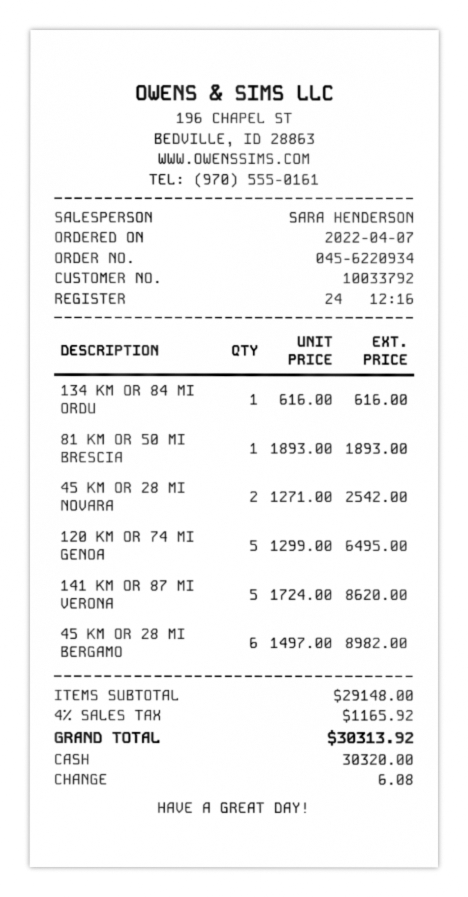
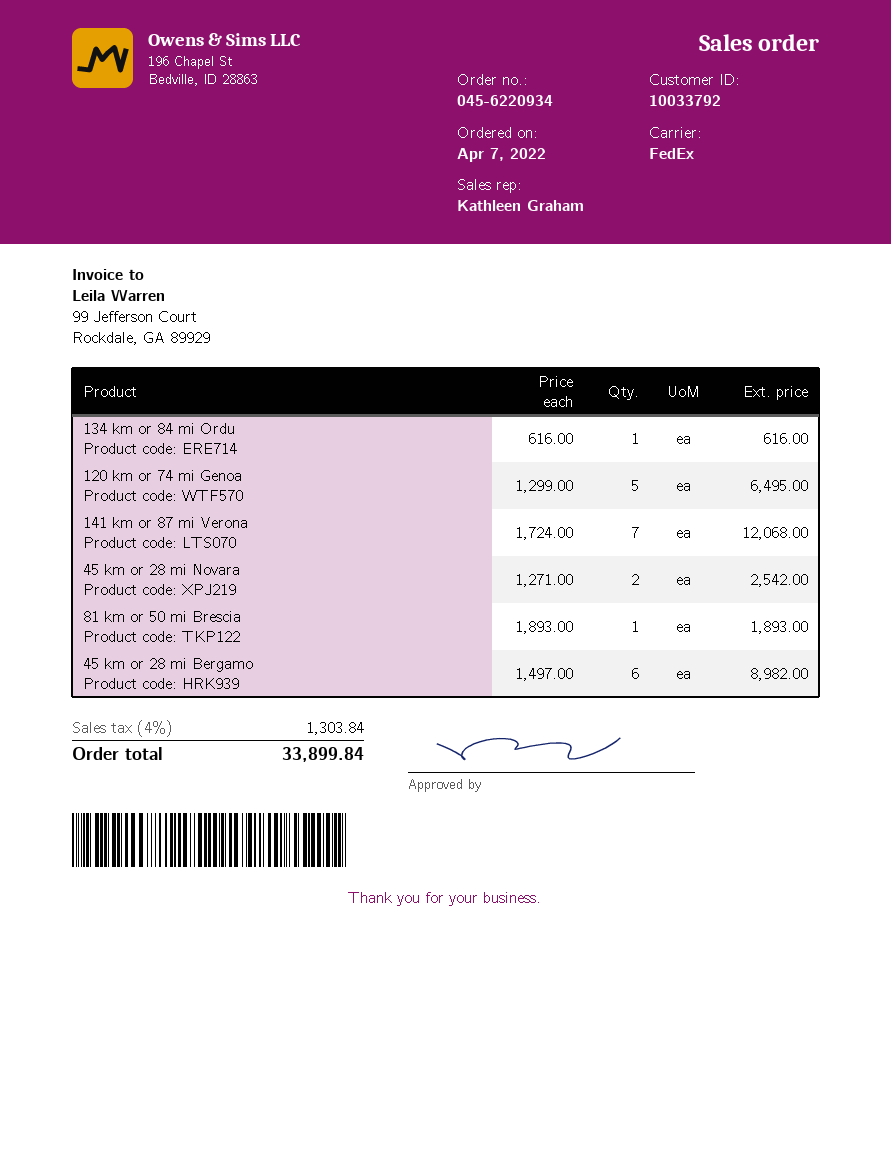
sales rep: SARA HENDERSON -> Kathleen Graham
141 KM OR 87 MI VERONA: 5 x 1724.00 = 8620.00 -> 7 x 1724.00 = 12068.00
tax: 4% = 1165.92 -> 4% = 1303.84
total: 30313.92 -> 33899.84

